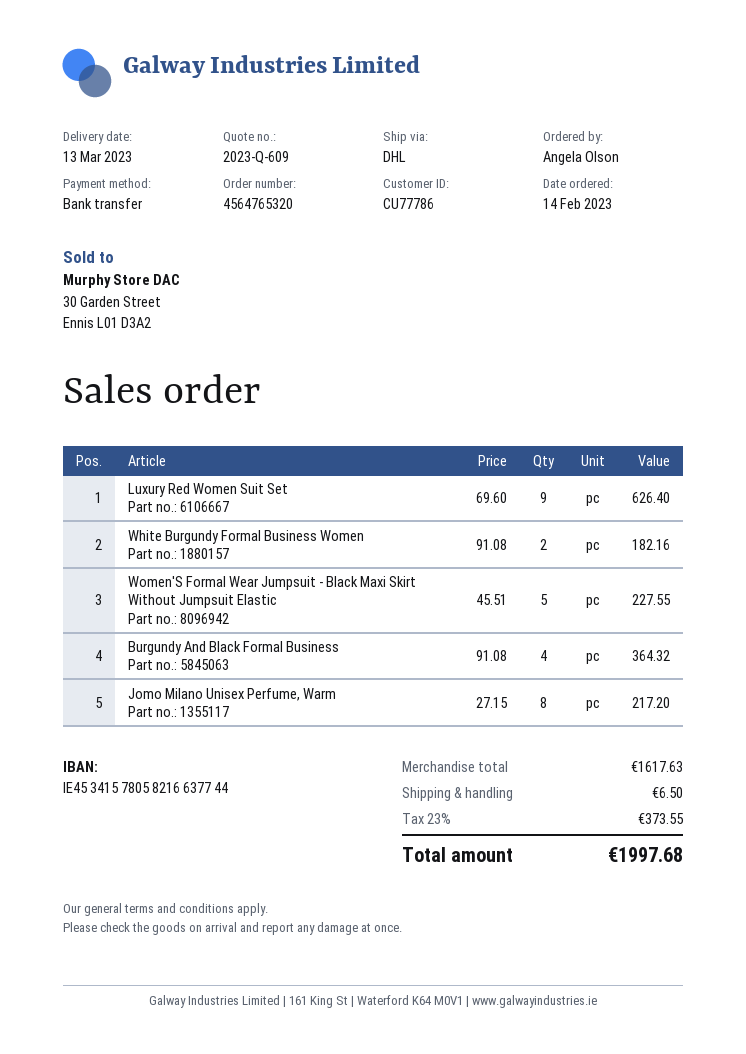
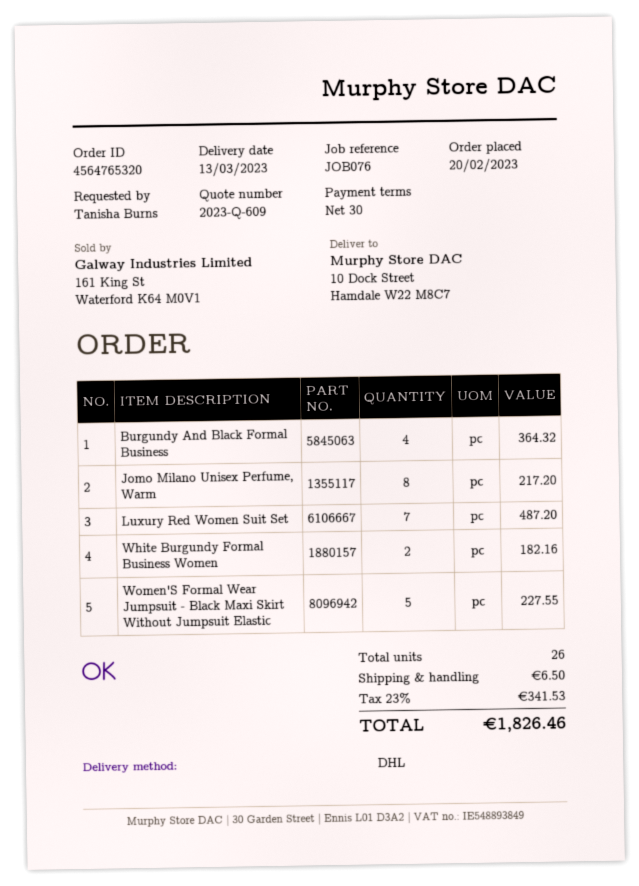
order date: 2023-02-14 -> 2023-02-20
ordered by: Angela Olson -> Tanisha Burns
Luxury Red Women Suit Set: 9 for 626.40 -> 7 for 487.20
tax: 23% = 373.55 -> 23% = 341.53
total: 1997.68 -> 1826.46

